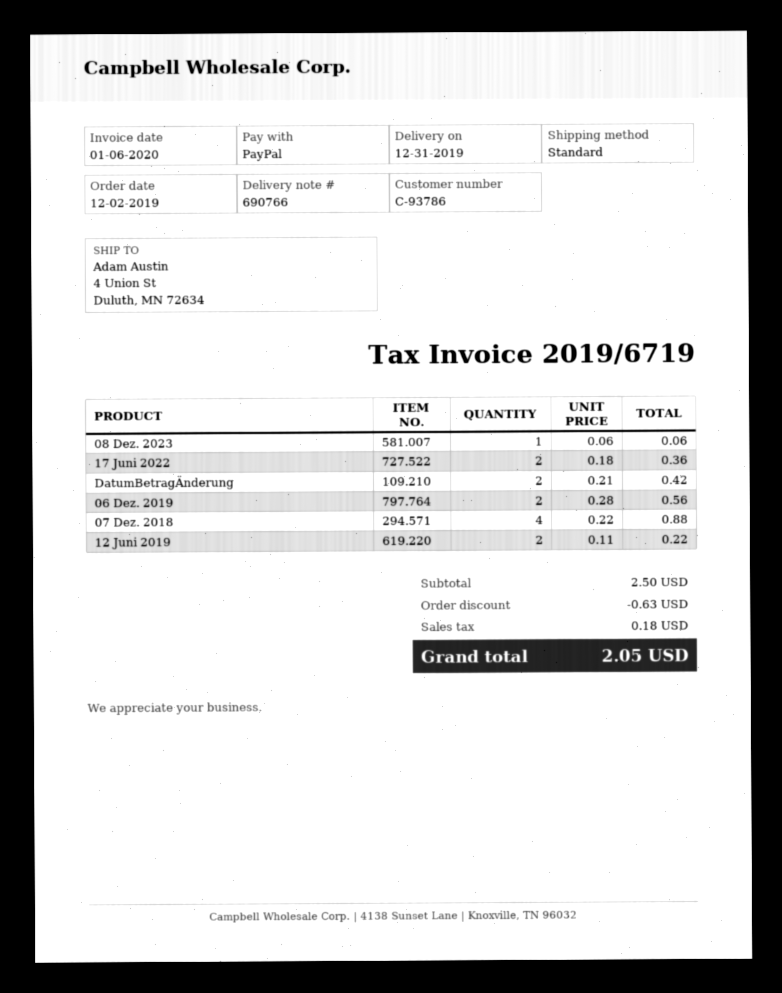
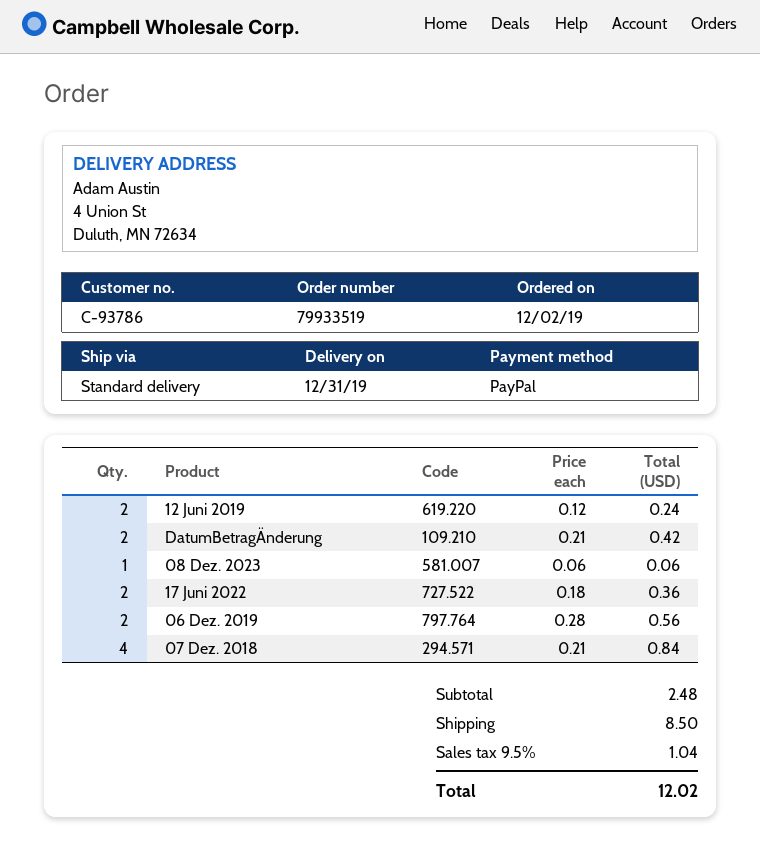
07 Dez. 2018: 4 x 0.22 = 0.88 -> 4 x 0.21 = 0.84
12 Juni 2019: 2 x 0.11 = 0.22 -> 2 x 0.12 = 0.24
subtotal: 2.50 -> 2.48
discount: 0.63 -> none
shipping: none -> 8.50
tax: 0.18 -> 1.04
total: 2.05 -> 12.02

